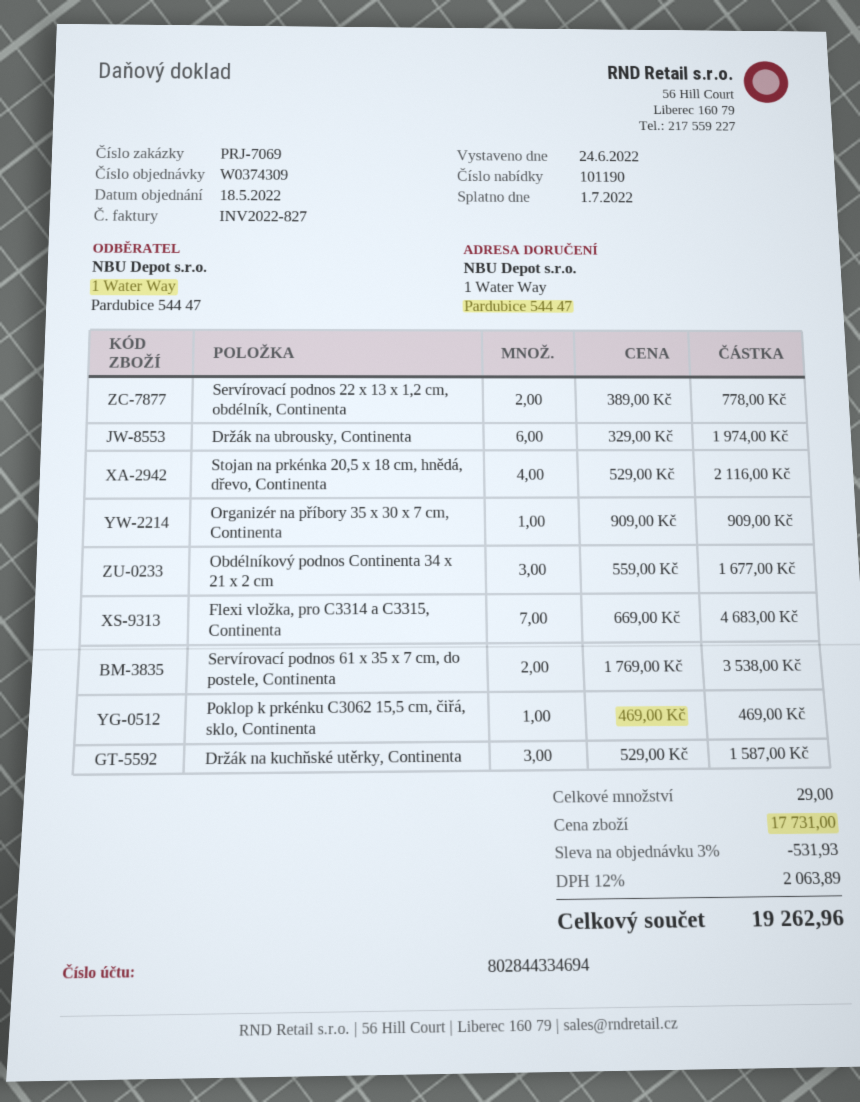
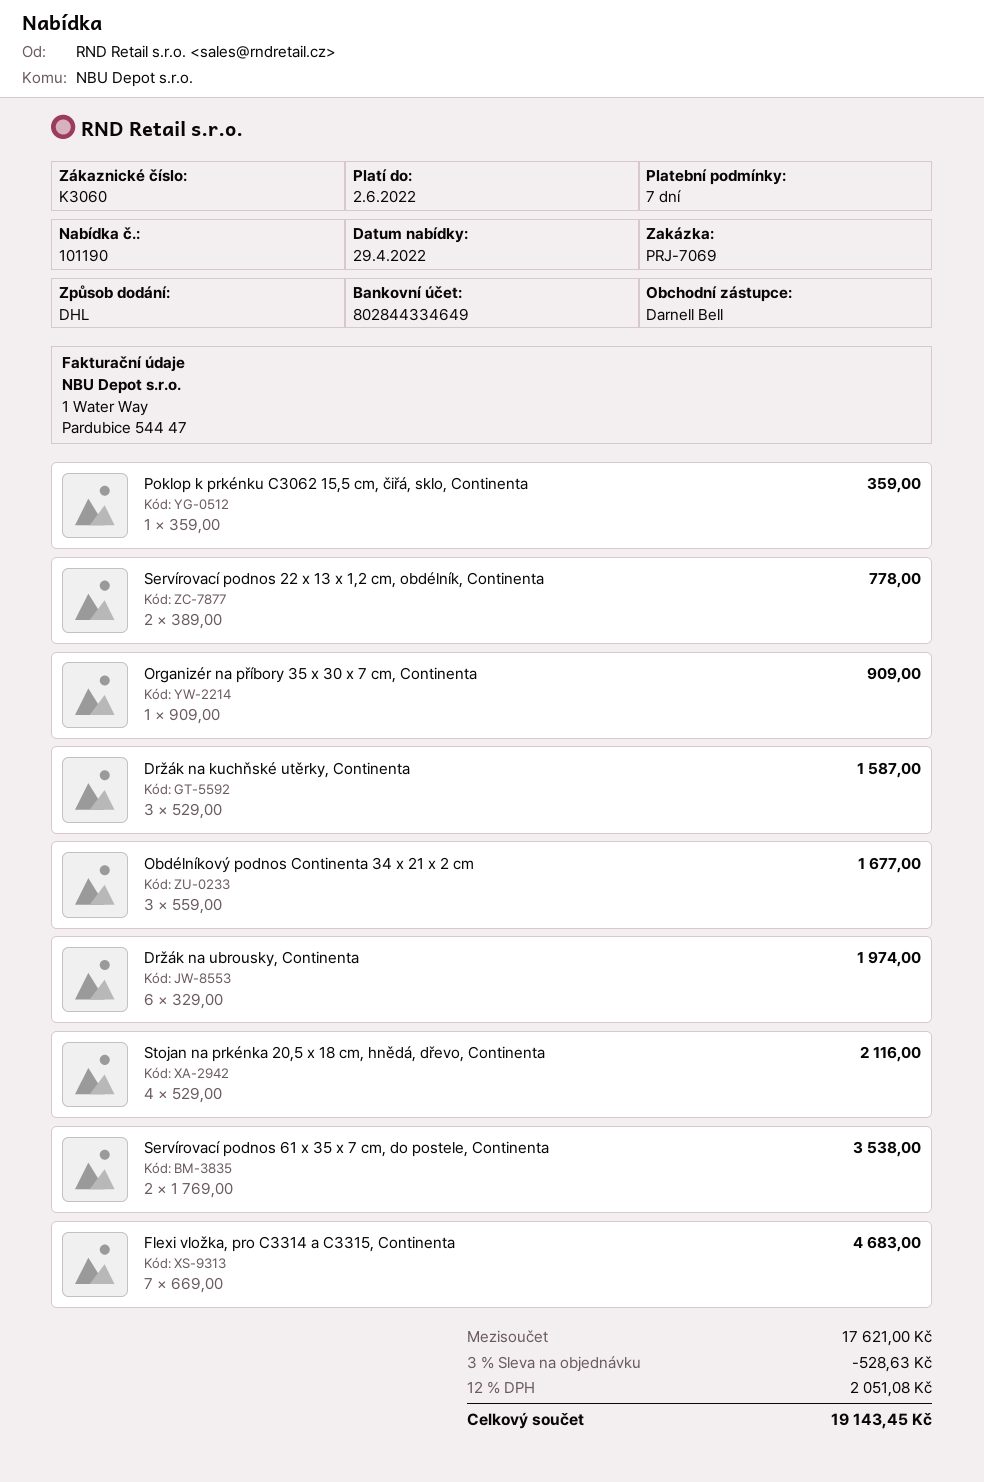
bank account: 802844334694 -> 802844334649
Poklop k prkénku C3062 15,5 cm, čiřá, sklo, Continenta: 1 x 469.00 = 469.00 -> 1 x 359.00 = 359.00
subtotal: 17731.00 -> 17621.00
discount: 3% = 531.93 -> 3% = 528.63
tax: 12% = 2063.89 -> 12% = 2051.08
total: 19262.96 -> 19143.45

